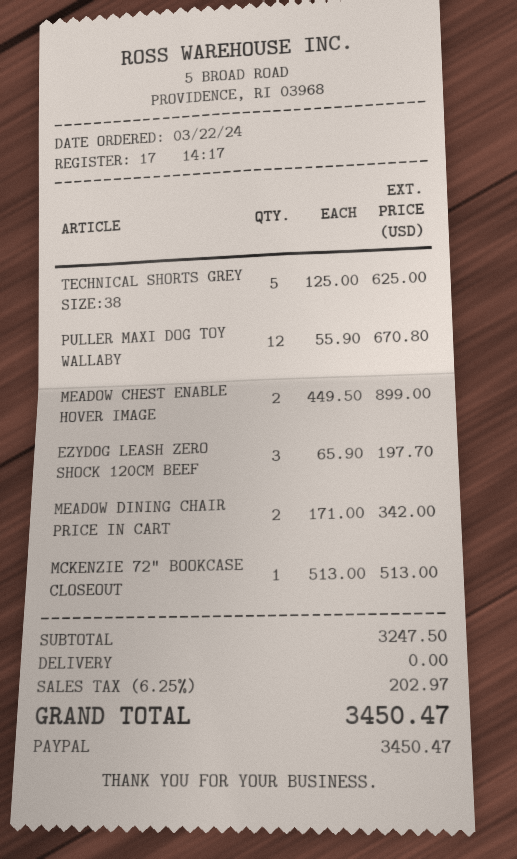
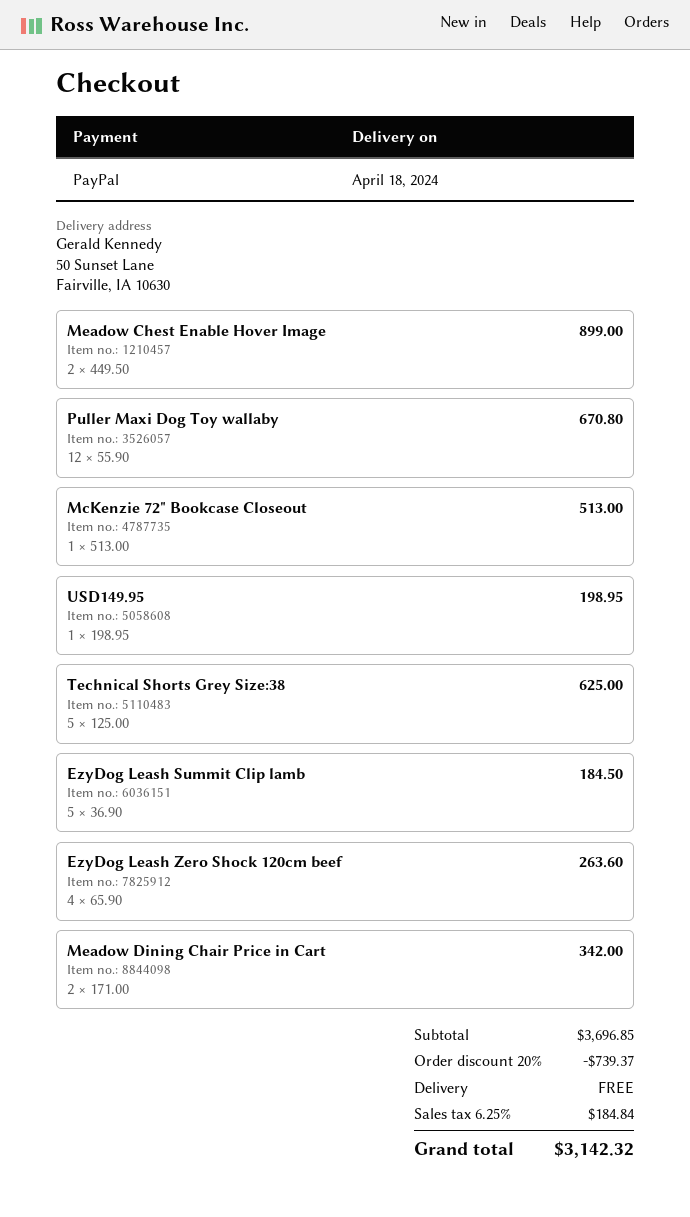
EZYDOG LEASH ZERO SHOCK 120CM BEEF: 3 x 65.90 = 197.70 -> 4 x 65.90 = 263.60
USD149.95: none -> 1 x 198.95 = 198.95
EzyDog Leash Summit Clip lamb: none -> 5 x 36.90 = 184.50
subtotal: 3247.50 -> 3696.85
discount: none -> 20% = 739.37
tax: 6.25% = 202.97 -> 6.25% = 184.84
total: 3450.47 -> 3142.32

